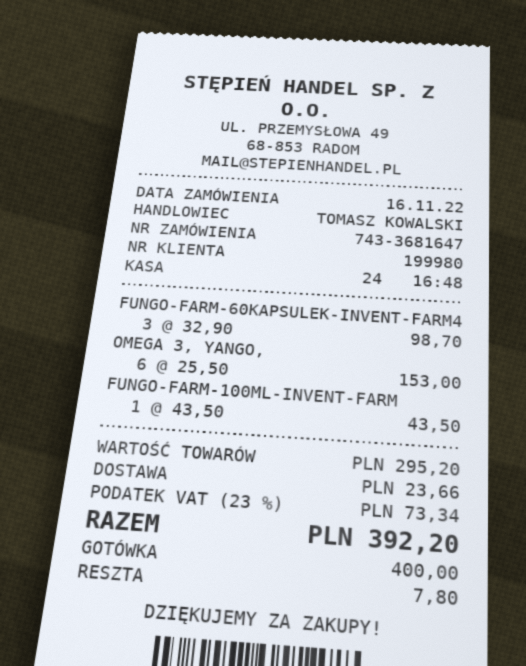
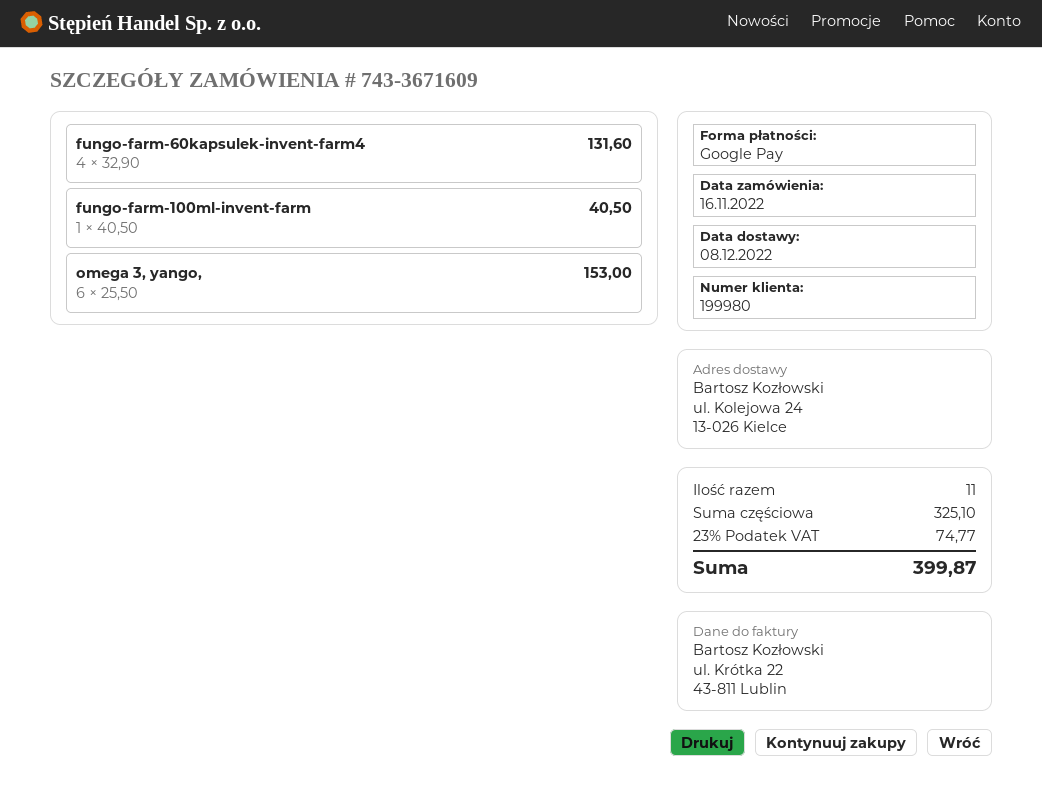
order number: 743-3681647 -> 743-3671609
payment method: cash -> Google Pay
FUNGO-FARM-60KAPSULEK-INVENT-FARM4: 3 x 32.90 = 98.70 -> 4 x 32.90 = 131.60
FUNGO-FARM-100ML-INVENT-FARM: 1 x 43.50 = 43.50 -> 1 x 40.50 = 40.50
subtotal: 295.20 -> 325.10
shipping: 23.66 -> none
tax: 23% = 73.34 -> 23% = 74.77
total: 392.20 -> 399.87

